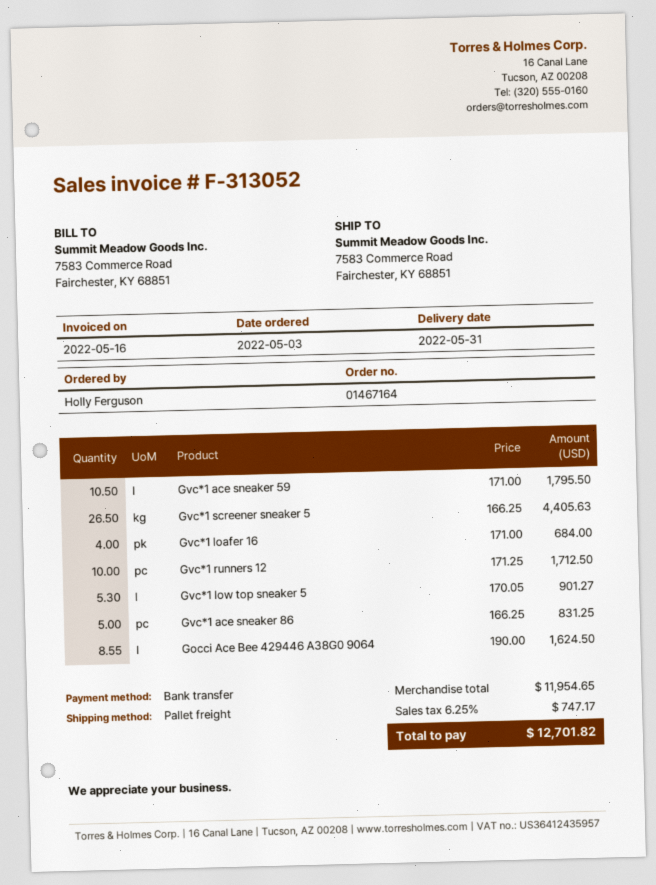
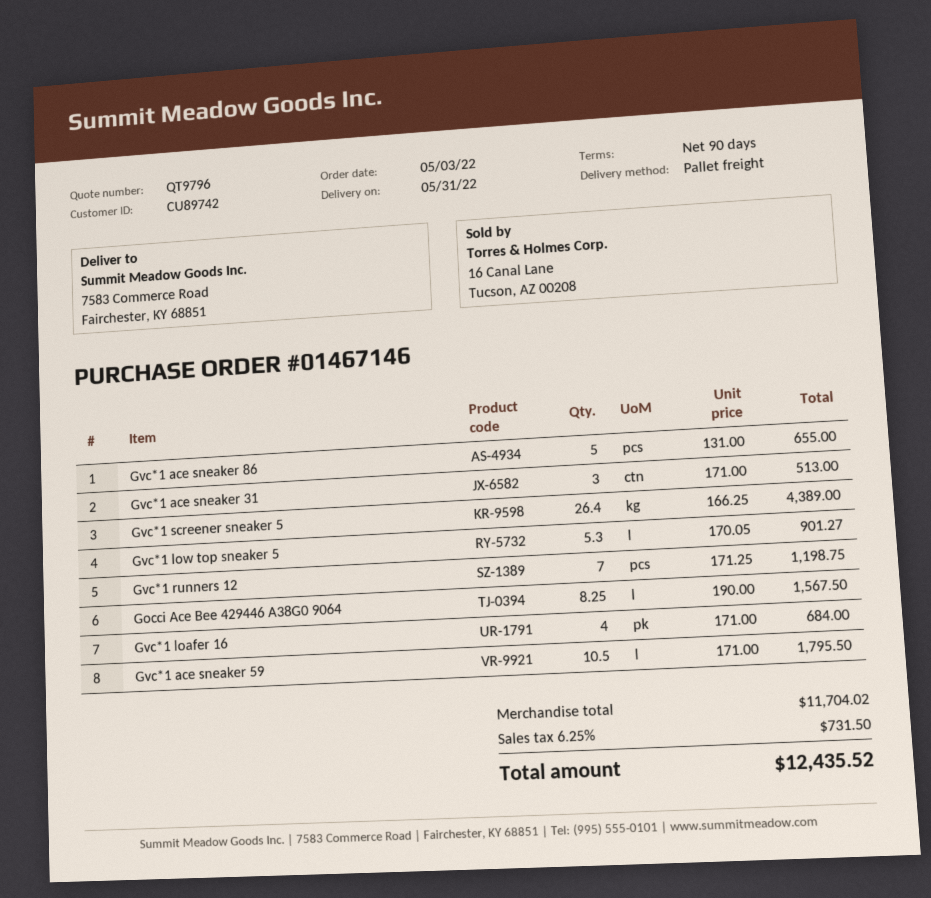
order number: 01467164 -> 01467146
Gvc*1 screener sneaker 5: 26.5 x 166.25 = 4405.63 -> 26.4 x 166.25 = 4389.00
Gvc*1 runners 12: 10 x 171.25 = 1712.50 -> 7 x 171.25 = 1198.75
Gvc*1 ace sneaker 86: 5 x 166.25 = 831.25 -> 5 x 131.00 = 655.00
Gocci Ace Bee 429446 A38G0 9064: 8.55 x 190.00 = 1624.50 -> 8.25 x 190.00 = 1567.50
Gvc*1 ace sneaker 31: none -> 3 x 171.00 = 513.00
subtotal: 11954.65 -> 11704.02
tax: 6.25% = 747.17 -> 6.25% = 731.50
total: 12701.82 -> 12435.52

